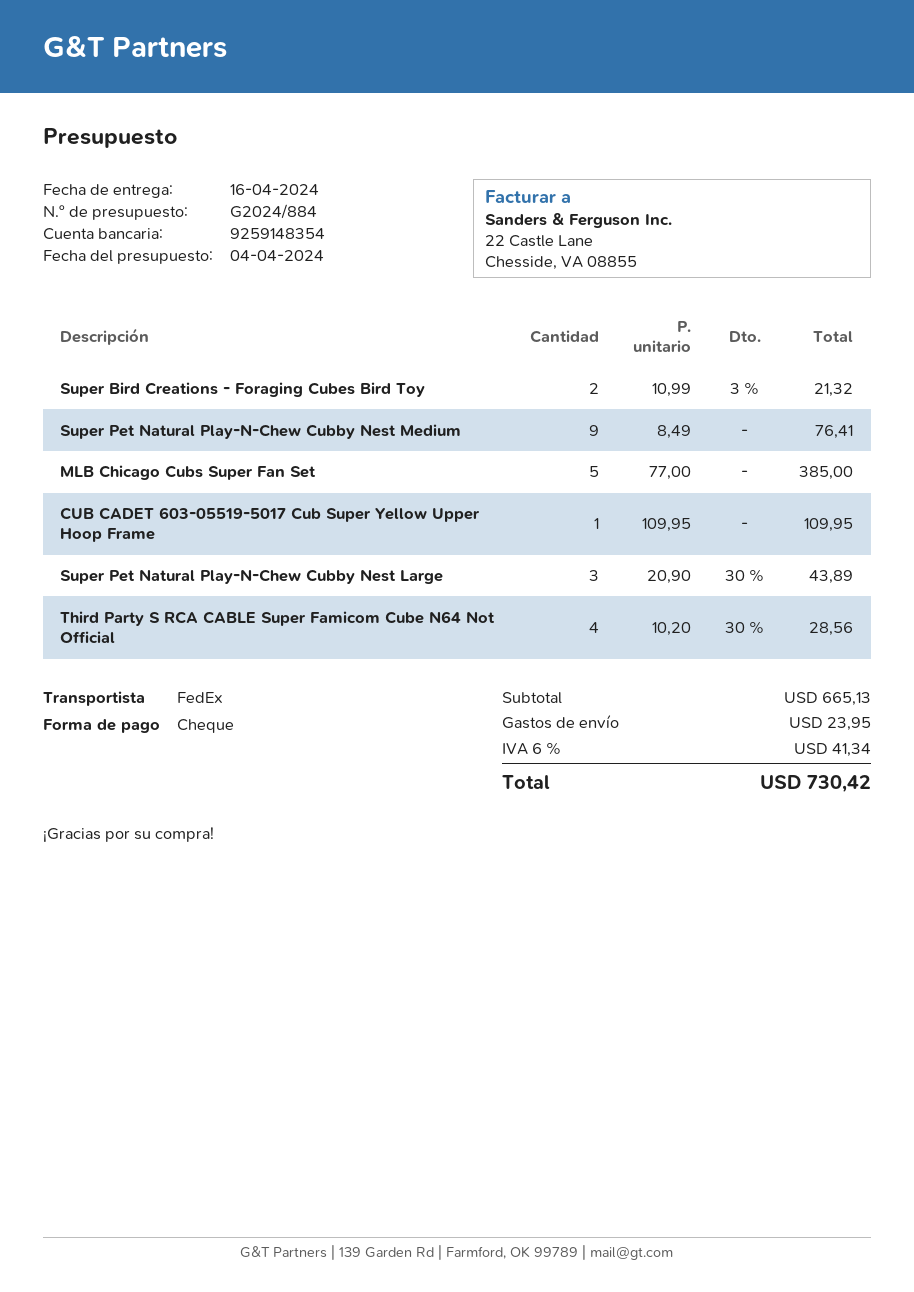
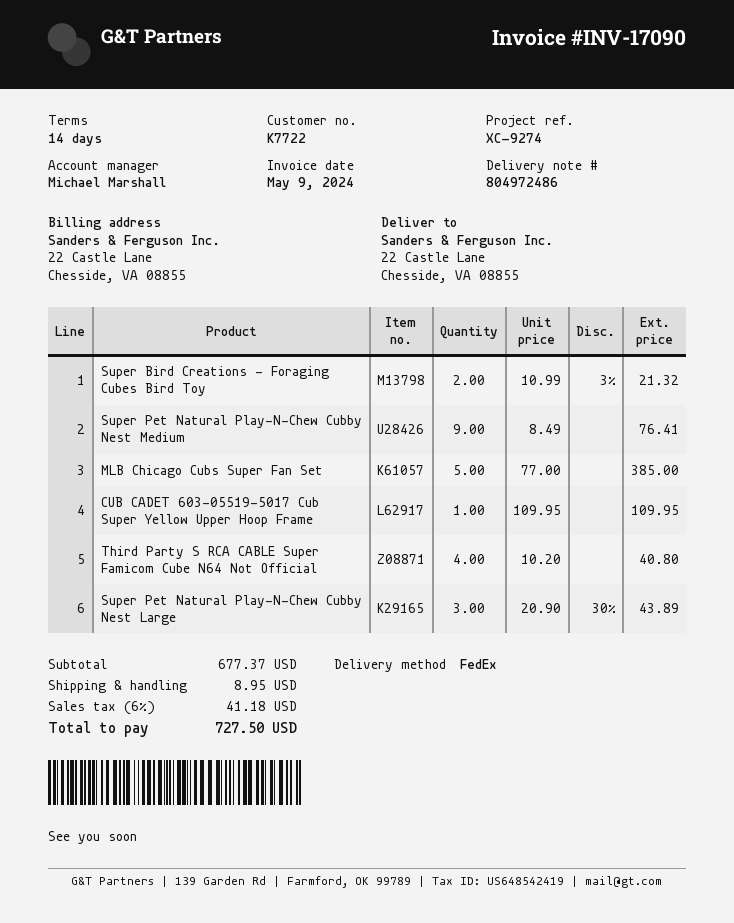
Third Party S RCA CABLE Super Famicom Cube N64 Not Official: 4 x 10.20 - 30% = 28.56 -> 4 x 10.20 = 40.80
subtotal: 665.13 -> 677.37
shipping: 23.95 -> 8.95
tax: 6% = 41.34 -> 6% = 41.18
total: 730.42 -> 727.50

